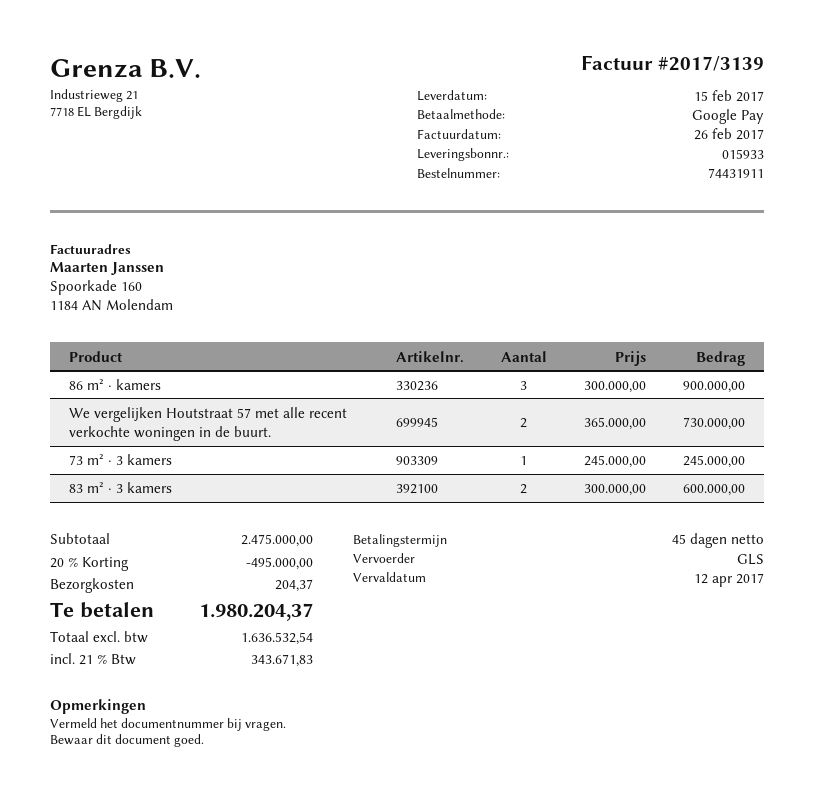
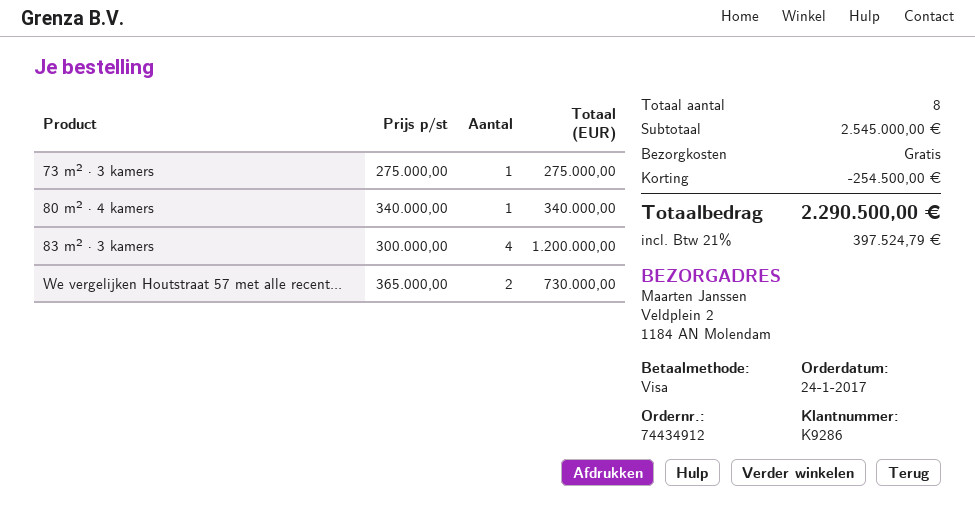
order number: 74431911 -> 74434912
payment method: Google Pay -> Visa
86 m² · kamers: 3 x 300000.00 = 900000.00 -> none
73 m² · 3 kamers: 1 x 245000.00 = 245000.00 -> 1 x 275000.00 = 275000.00
83 m² · 3 kamers: 2 x 300000.00 = 600000.00 -> 4 x 300000.00 = 1200000.00
80 m² · 4 kamers: none -> 1 x 340000.00 = 340000.00
subtotal: 2475000.00 -> 2545000.00
discount: 495000.00 -> 254500.00
shipping: 204.37 -> 0.00
tax: 21% = 343671.83 -> 21% = 397524.79
total: 1980204.37 -> 2290500.00

